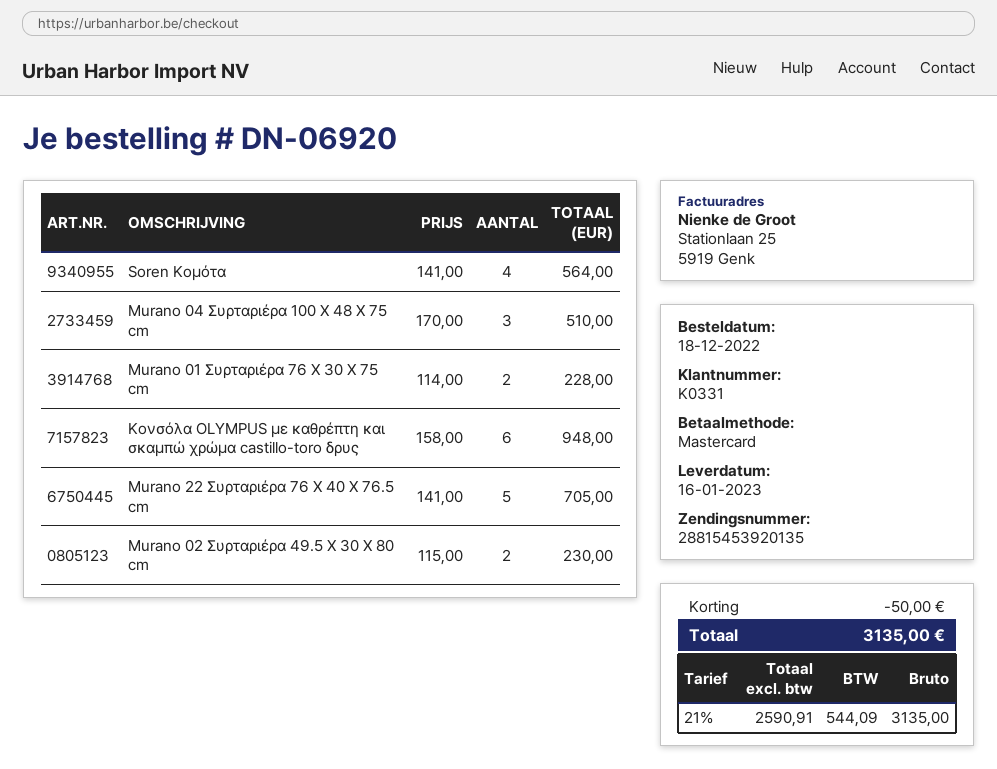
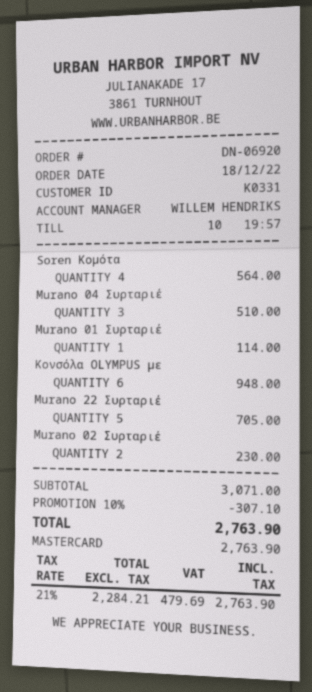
Murano 01 Συρταριέρα 76 X 30 X 75 cm: 2 for 228.00 -> 1 for 114.00
discount: 50.00 -> 307.10
net: 2590.91 -> 2284.21
tax: 21% = 544.09 -> 21% = 479.69
total: 3135.00 -> 2763.90

